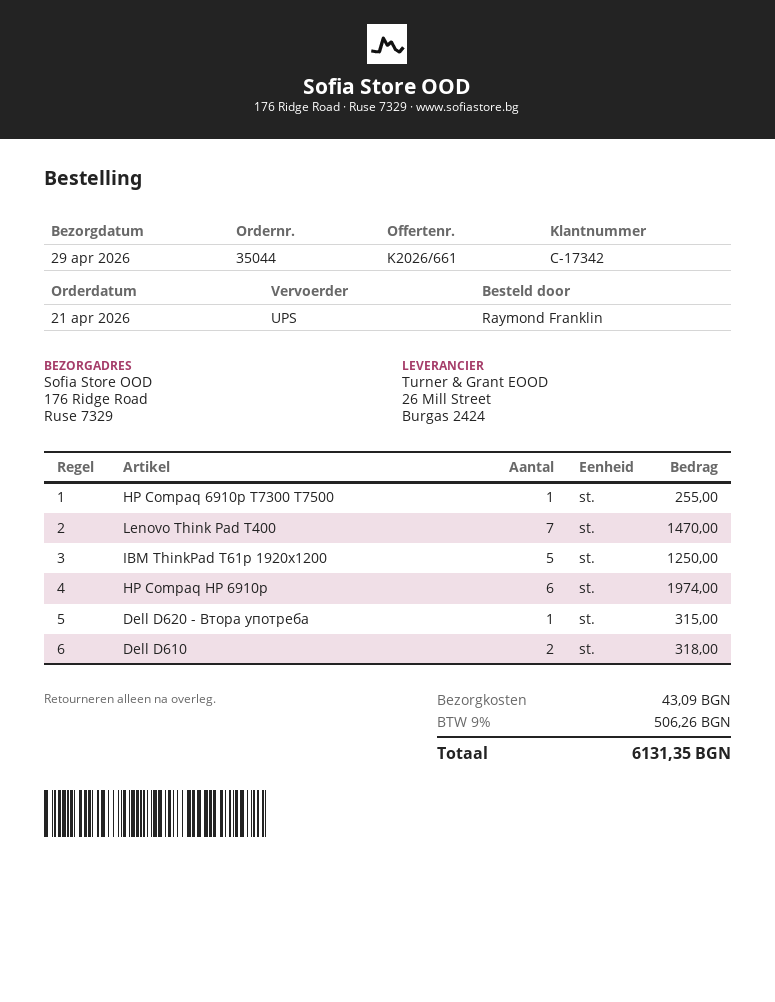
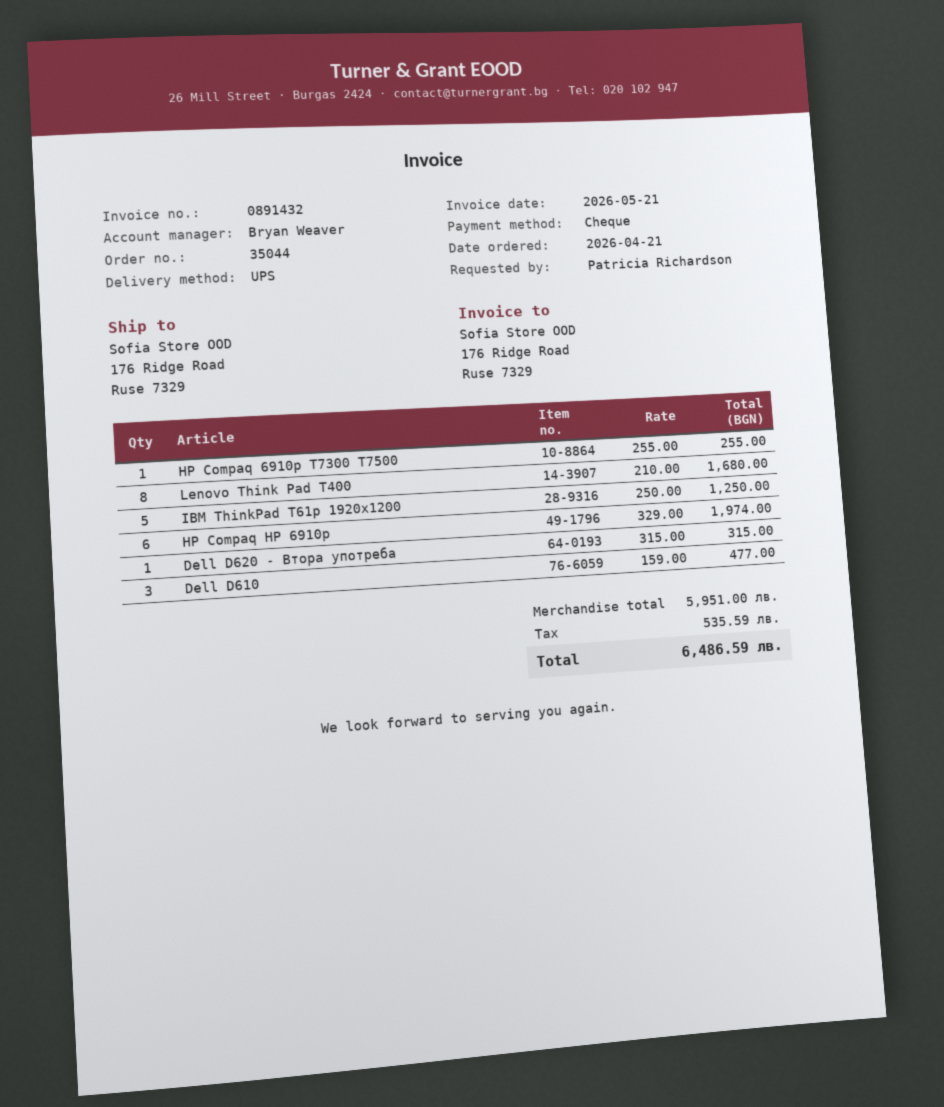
ordered by: Raymond Franklin -> Patricia Richardson
Lenovo Think Pad T400: 7 for 1470.00 -> 8 for 1680.00
Dell D610: 2 for 318.00 -> 3 for 477.00
shipping: 43.09 -> none
tax: 506.26 -> 535.59
total: 6131.35 -> 6486.59

